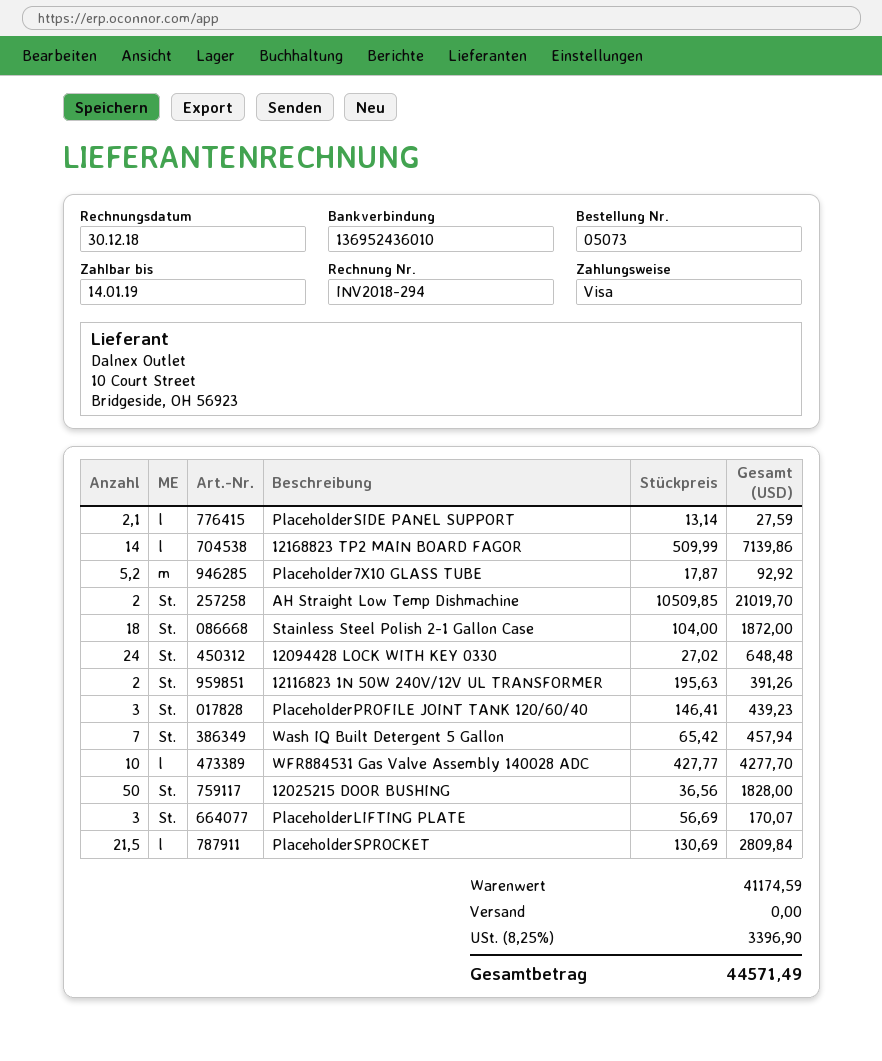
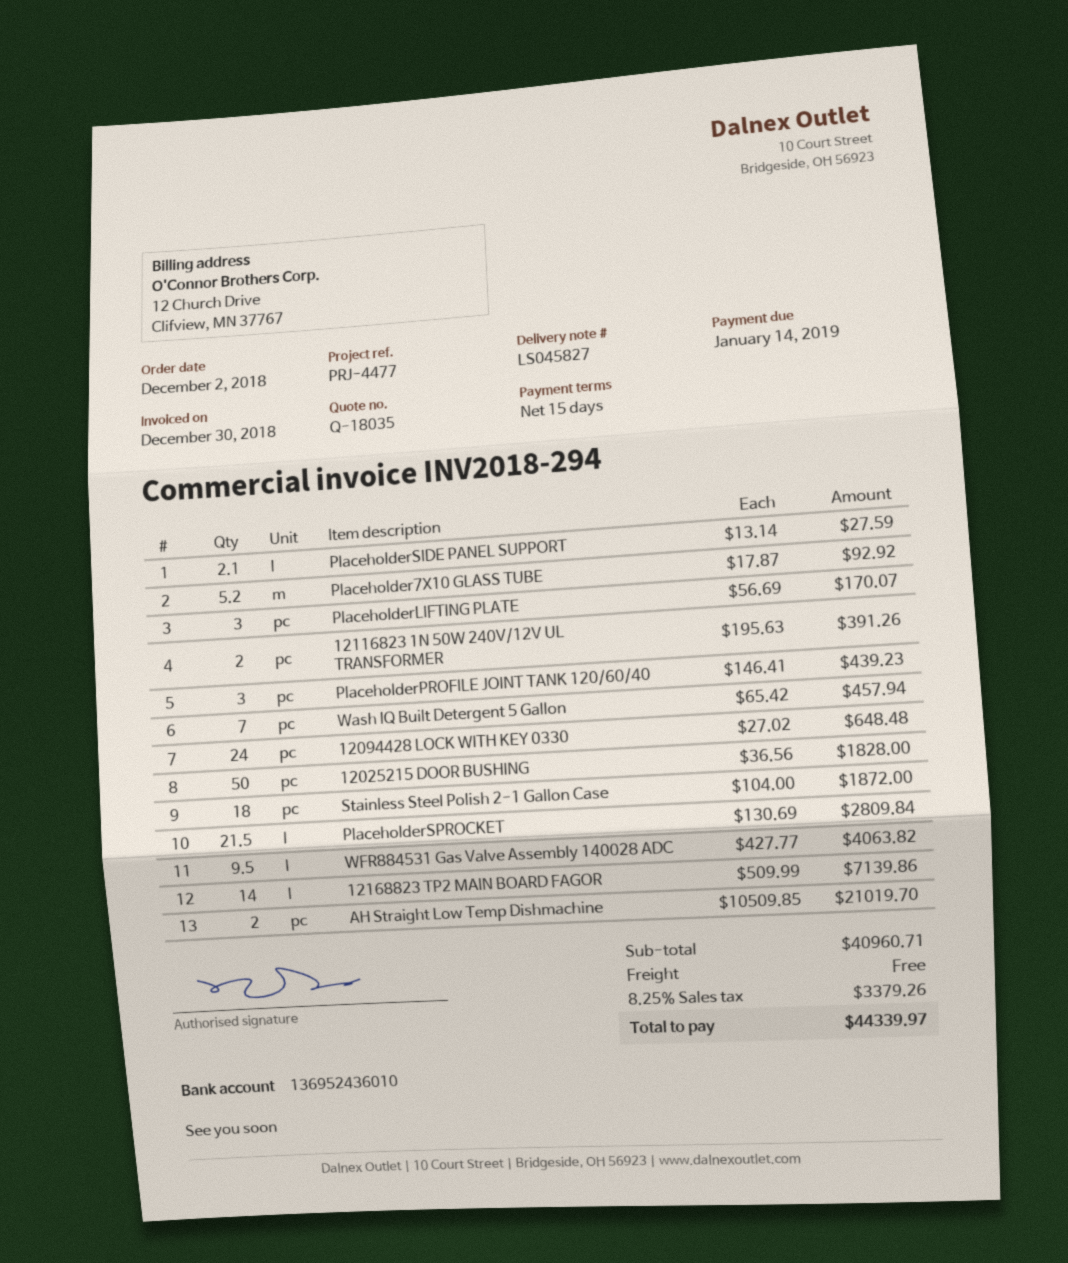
WFR884531 Gas Valve Assembly 140028 ADC: 10 x 427.77 = 4277.70 -> 9.5 x 427.77 = 4063.82
subtotal: 41174.59 -> 40960.71
tax: 8.25% = 3396.90 -> 8.25% = 3379.26
total: 44571.49 -> 44339.97

